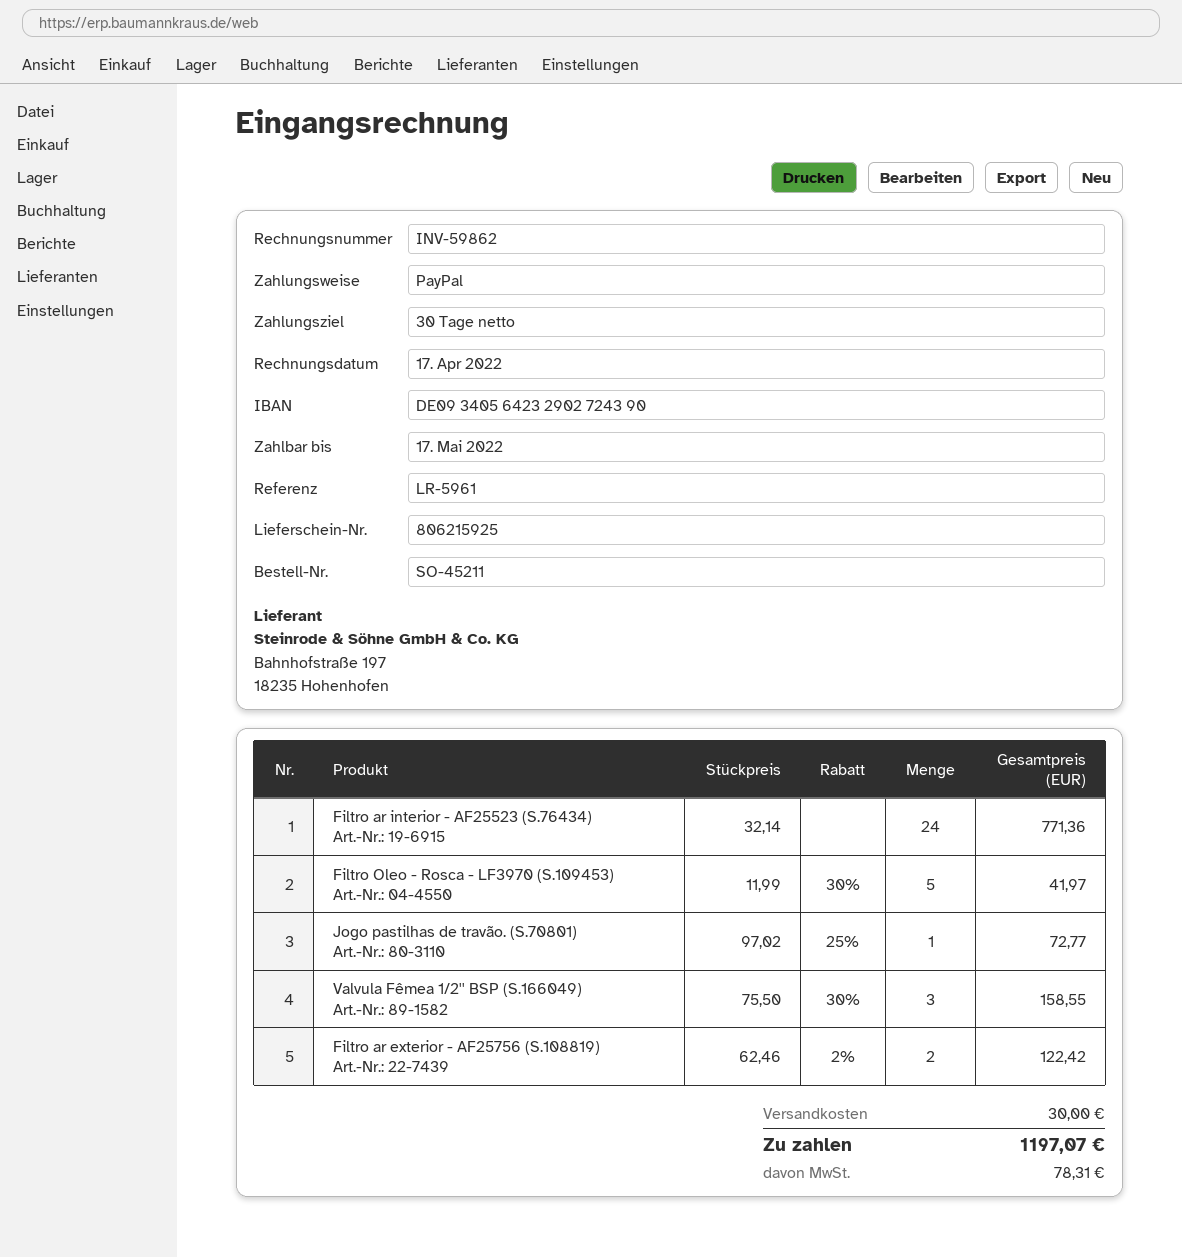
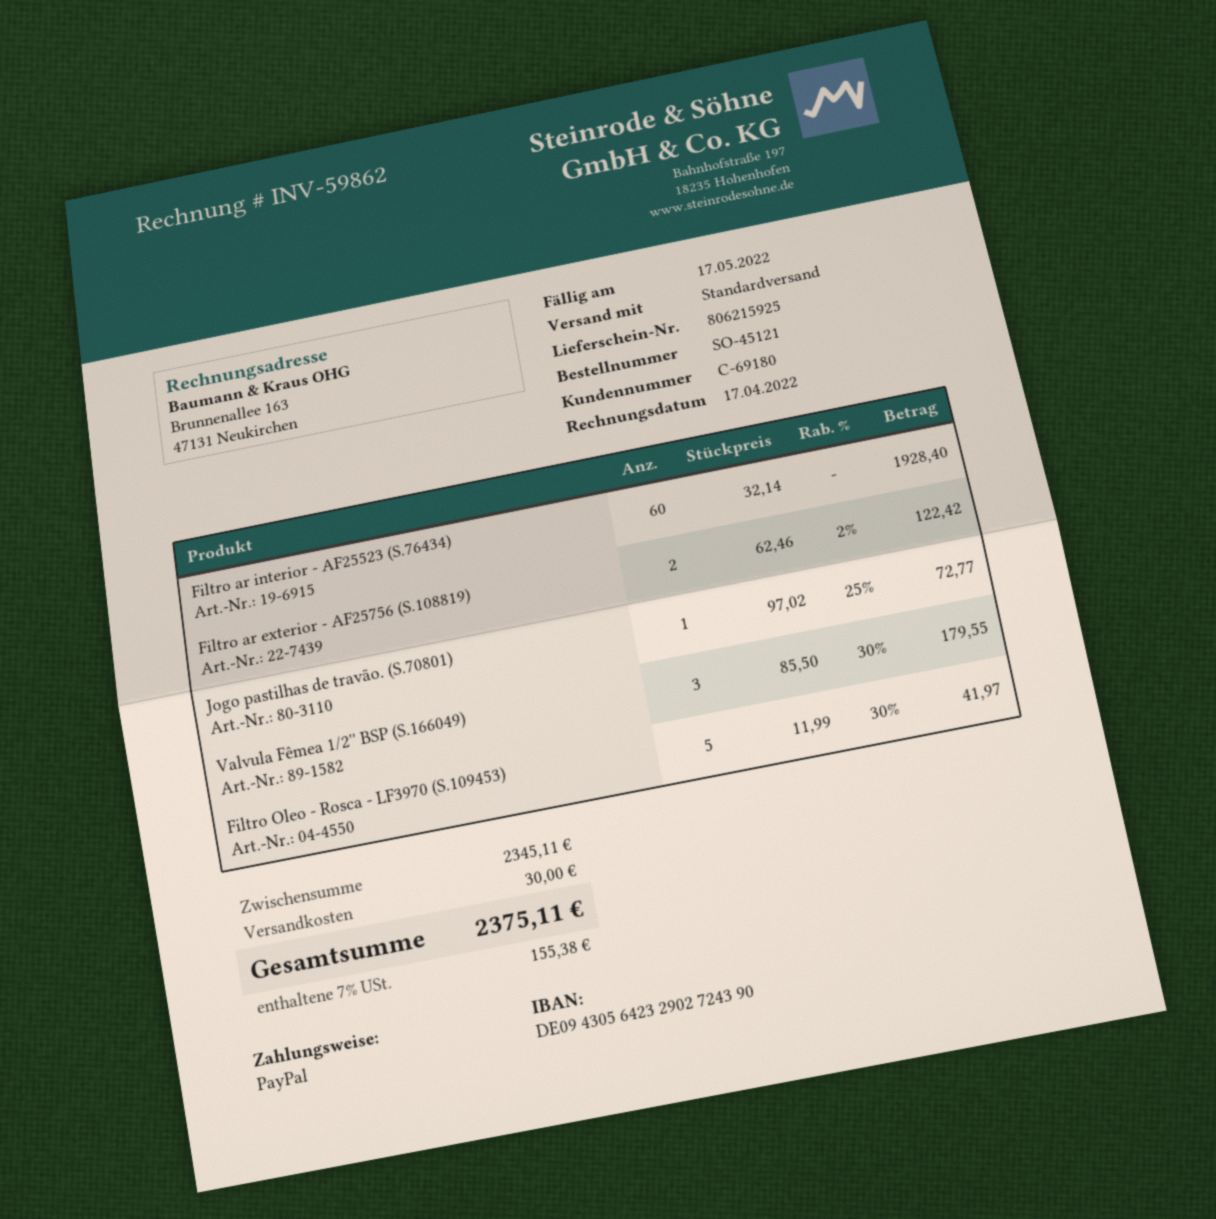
order number: SO-45211 -> SO-45121
bank account: DE09340564232902724390 -> DE09430564232902724390
Filtro ar interior - AF25523 (S.76434): 24 x 32.14 = 771.36 -> 60 x 32.14 = 1928.40
Valvula Fêmea 1/2'' BSP (S.166049): 3 x 75.50 - 30% = 158.55 -> 3 x 85.50 - 30% = 179.55
tax: 78.31 -> 155.38
total: 1197.07 -> 2375.11

